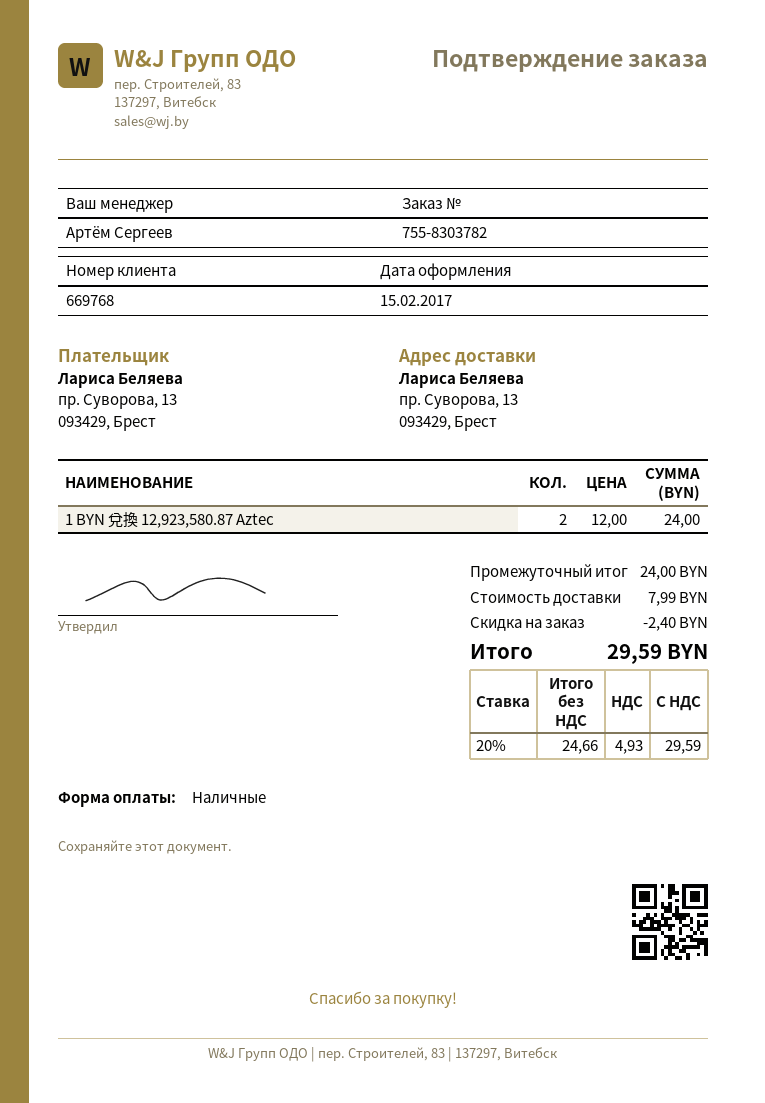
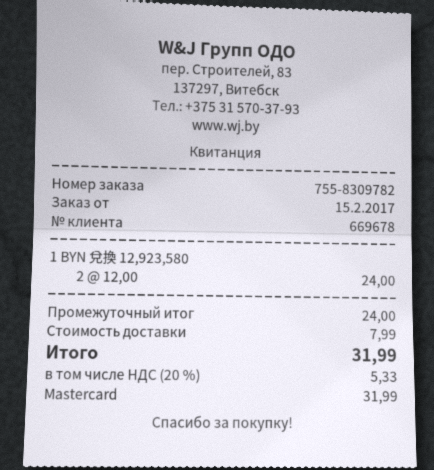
order number: 755-8303782 -> 755-8309782
customer number: 669768 -> 669678
payment method: cash -> Mastercard
discount: 2.40 -> none
tax: 20% = 4.93 -> 20% = 5.33
total: 29.59 -> 31.99

